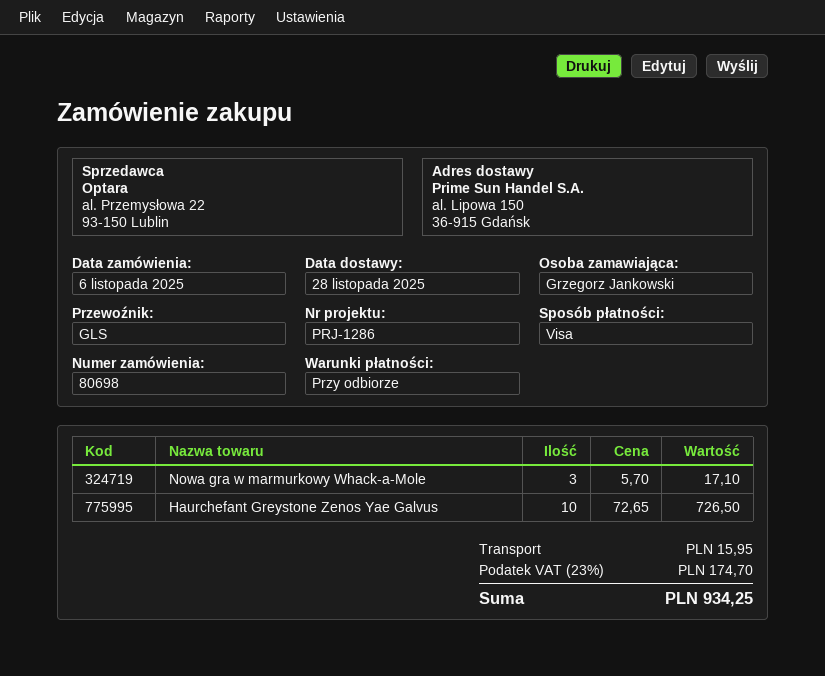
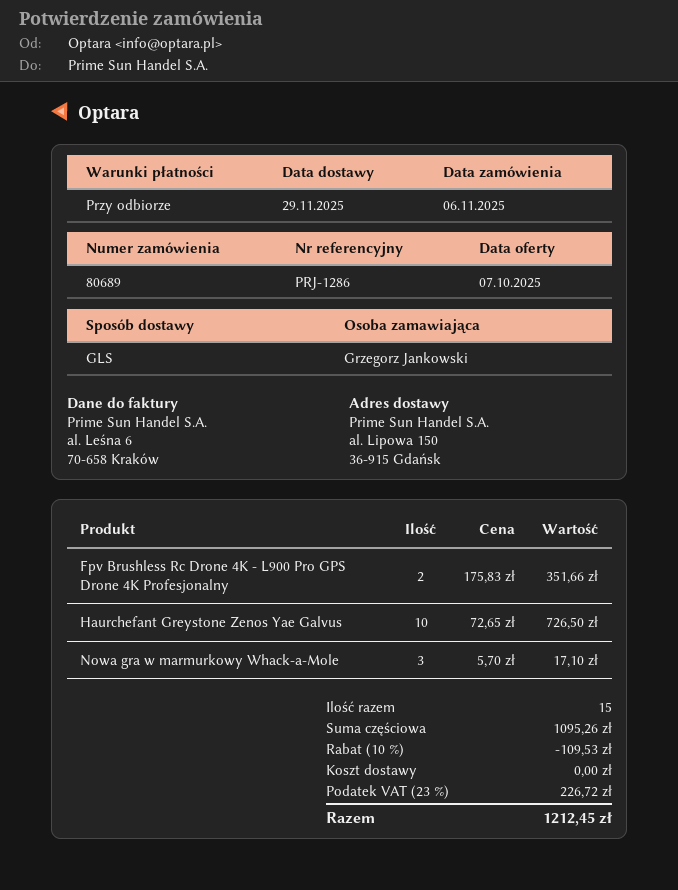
order number: 80698 -> 80689
delivery date: 2025-11-28 -> 2025-11-29
Fpv Brushless Rc Drone 4K - L900 Pro GPS Drone 4K Profesjonalny: none -> 2 x 175.83 = 351.66
discount: none -> 10% = 109.53
shipping: 15.95 -> 0.00
tax: 23% = 174.70 -> 23% = 226.72
total: 934.25 -> 1212.45

